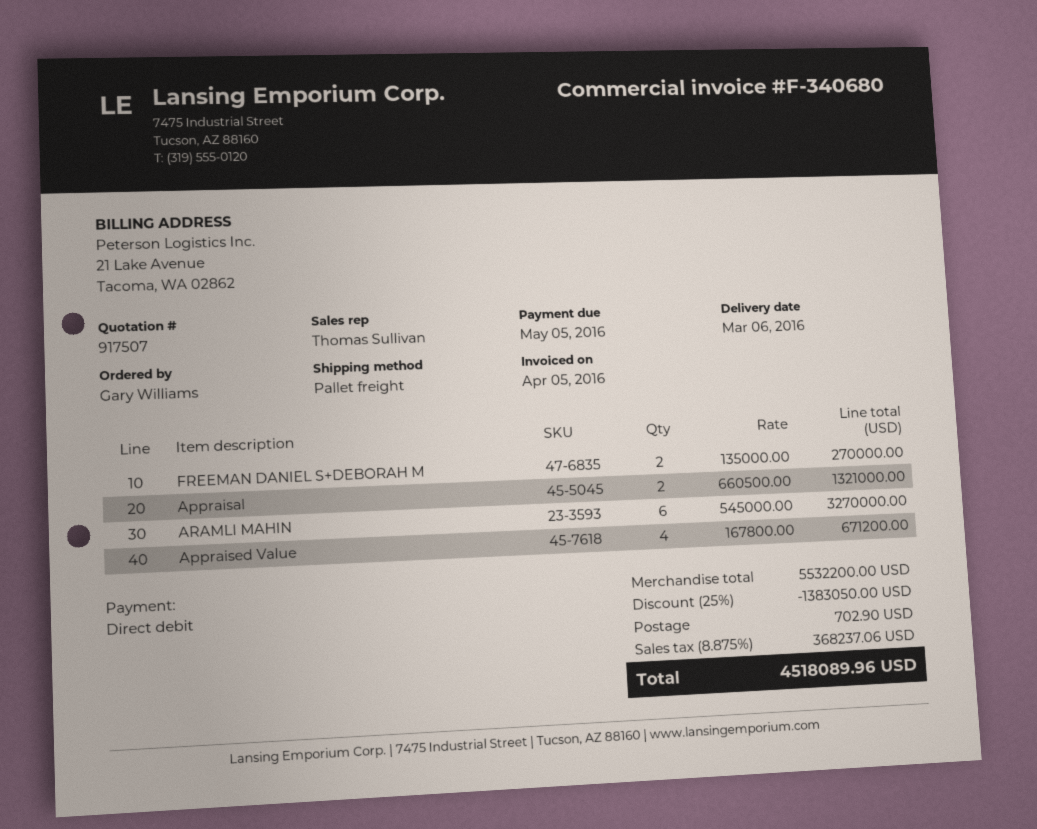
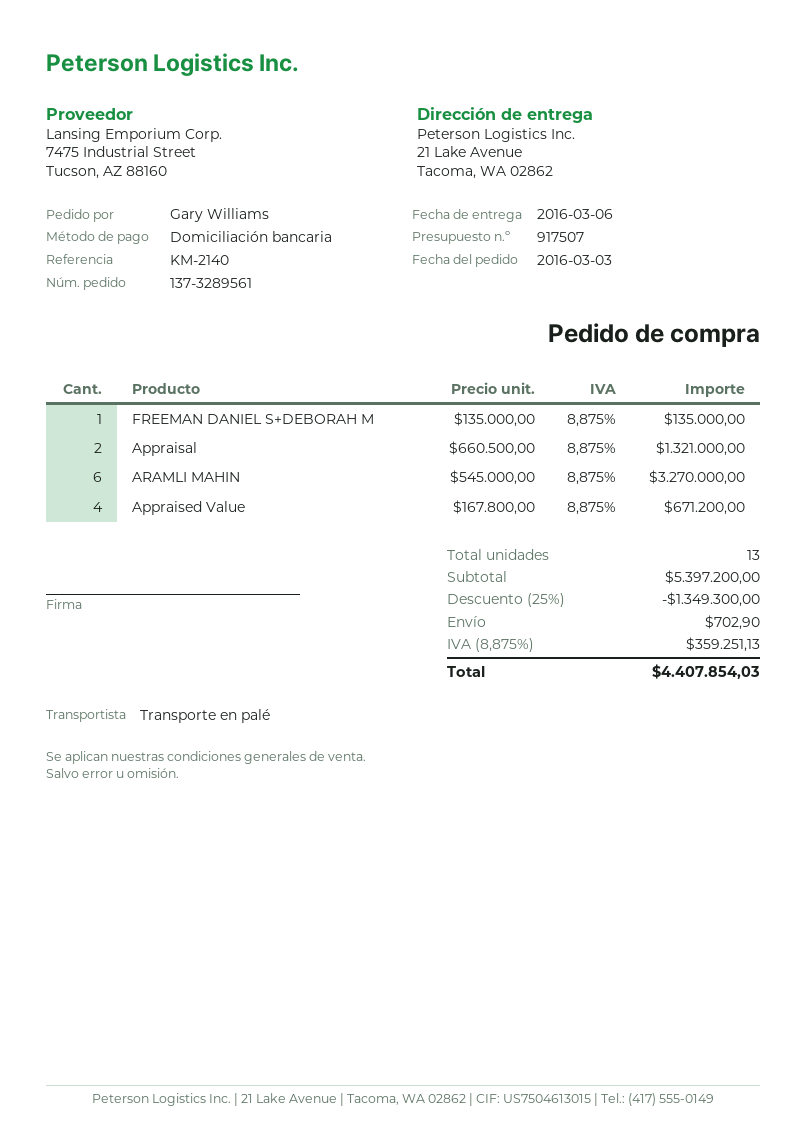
FREEMAN DANIEL S+DEBORAH M: 2 x 135000.00 = 270000.00 -> 1 x 135000.00 = 135000.00
subtotal: 5532200.00 -> 5397200.00
discount: 25% = 1383050.00 -> 25% = 1349300.00
tax: 8.875% = 368237.06 -> 8.875% = 359251.13
total: 4518089.96 -> 4407854.03

